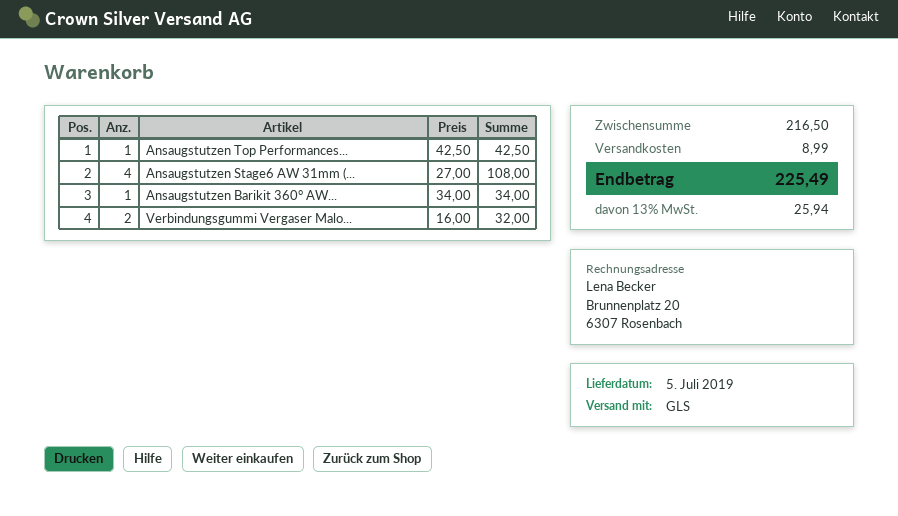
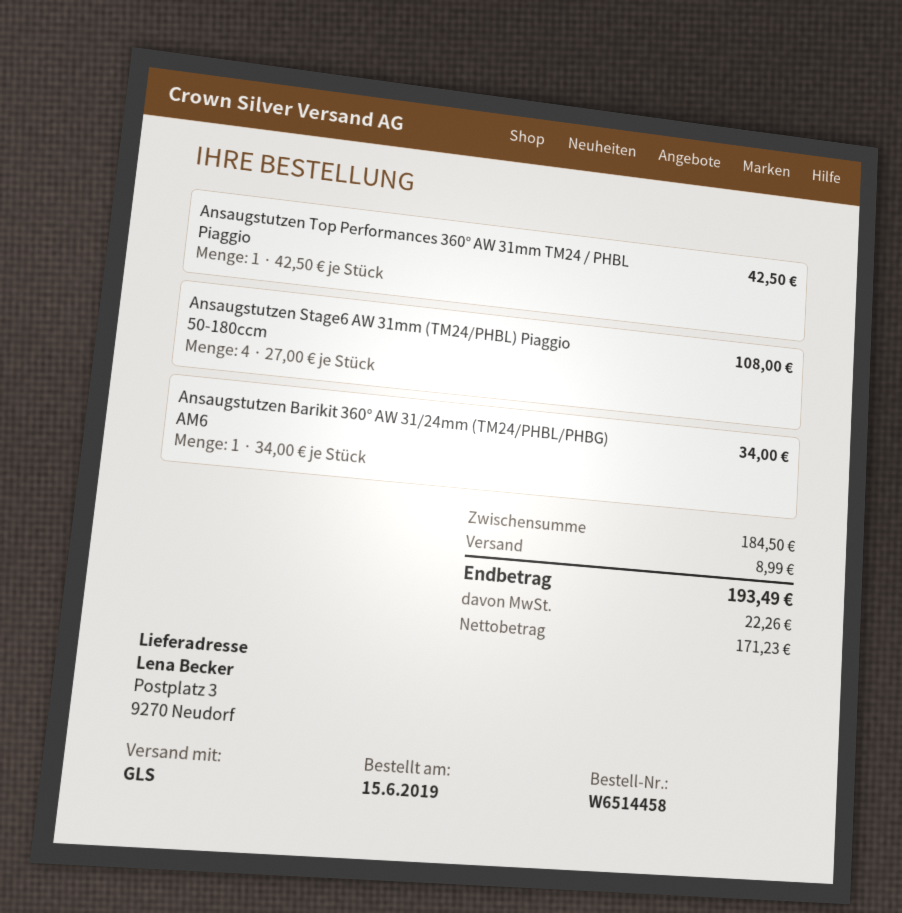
Verbindungsgummi Vergaser Malo...: 2 x 16.00 = 32.00 -> none
subtotal: 216.50 -> 184.50
tax: 25.94 -> 22.26
total: 225.49 -> 193.49

